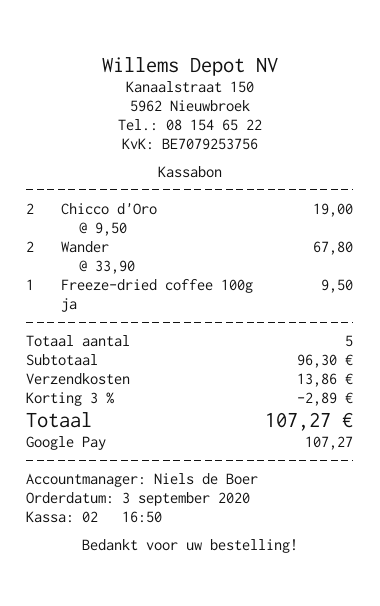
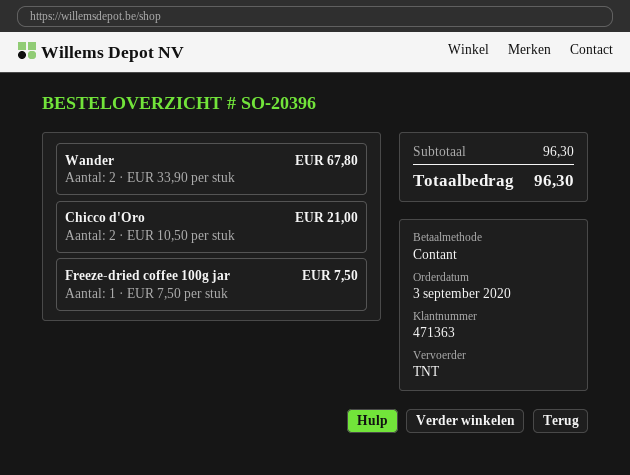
payment method: Google Pay -> cash
Chicco d'Oro: 2 x 9.50 = 19.00 -> 2 x 10.50 = 21.00
Freeze-dried coffee 100g ja: 1 x 9.50 = 9.50 -> 1 x 7.50 = 7.50
discount: 3% = 2.89 -> none
shipping: 13.86 -> none
total: 107.27 -> 96.30

